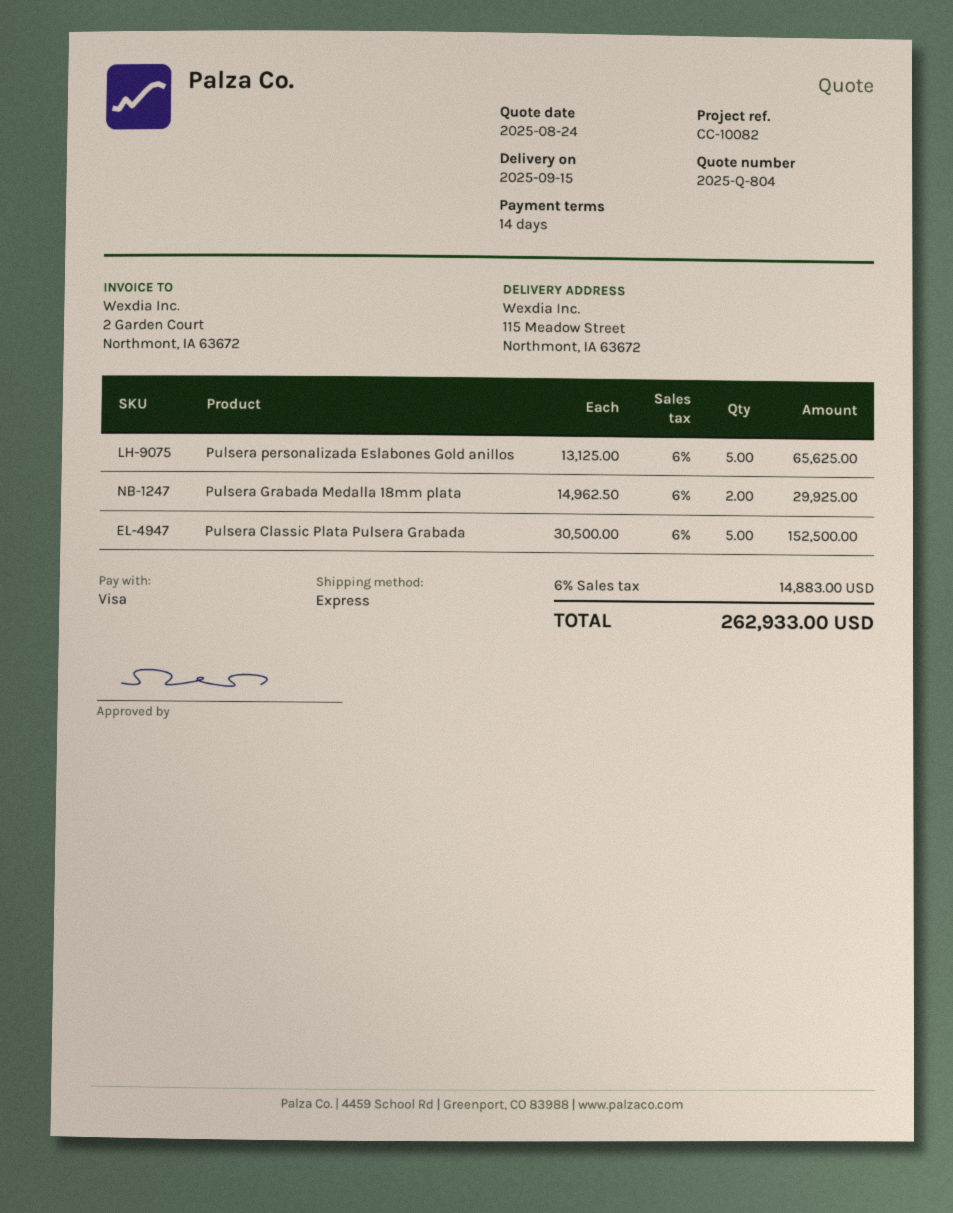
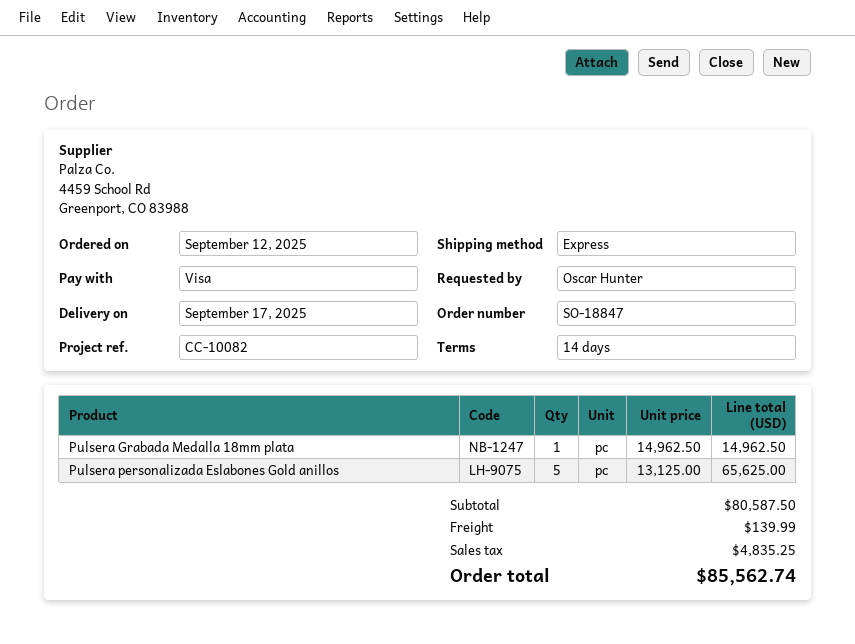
delivery date: 2025-09-15 -> 2025-09-17
Pulsera Grabada Medalla 18mm plata: 2 x 14962.50 = 29925.00 -> 1 x 14962.50 = 14962.50
Pulsera Classic Plata Pulsera Grabada: 5 x 30500.00 = 152500.00 -> none
shipping: none -> 139.99
tax: 14883.00 -> 4835.25
total: 262933.00 -> 85562.74

